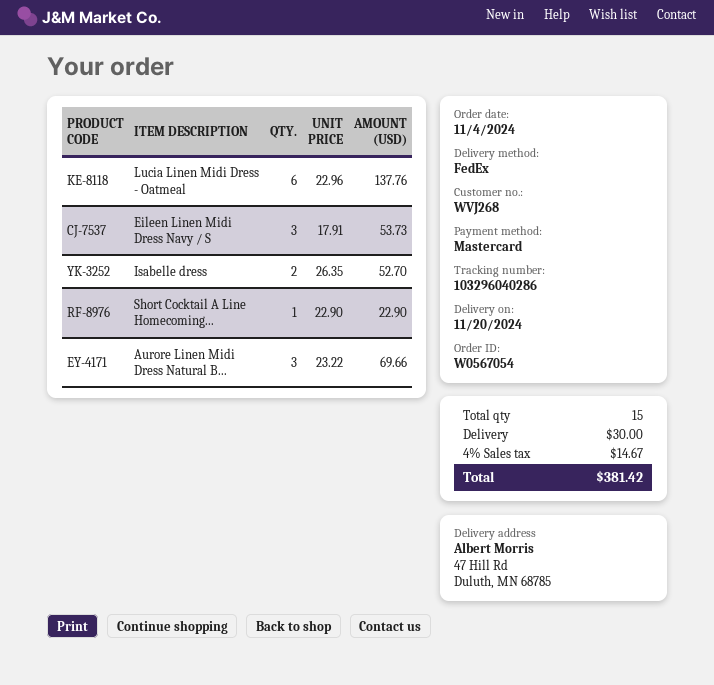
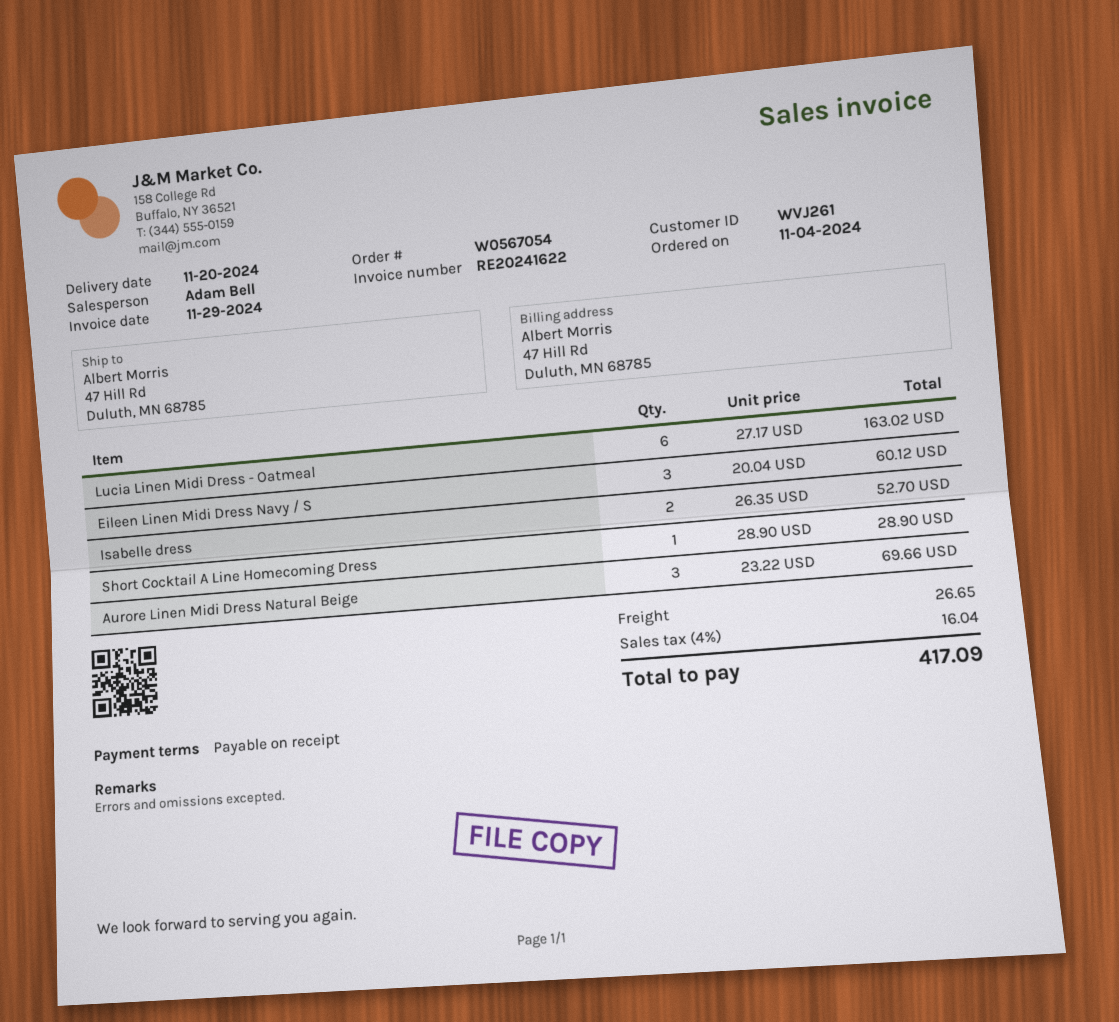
customer number: WVJ268 -> WVJ261
Lucia Linen Midi Dress - Oatmeal: 6 x 22.96 = 137.76 -> 6 x 27.17 = 163.02
Eileen Linen Midi Dress Navy / S: 3 x 17.91 = 53.73 -> 3 x 20.04 = 60.12
Short Cocktail A Line Homecoming...: 1 x 22.90 = 22.90 -> 1 x 28.90 = 28.90
shipping: 30.00 -> 26.65
tax: 4% = 14.67 -> 4% = 16.04
total: 381.42 -> 417.09

